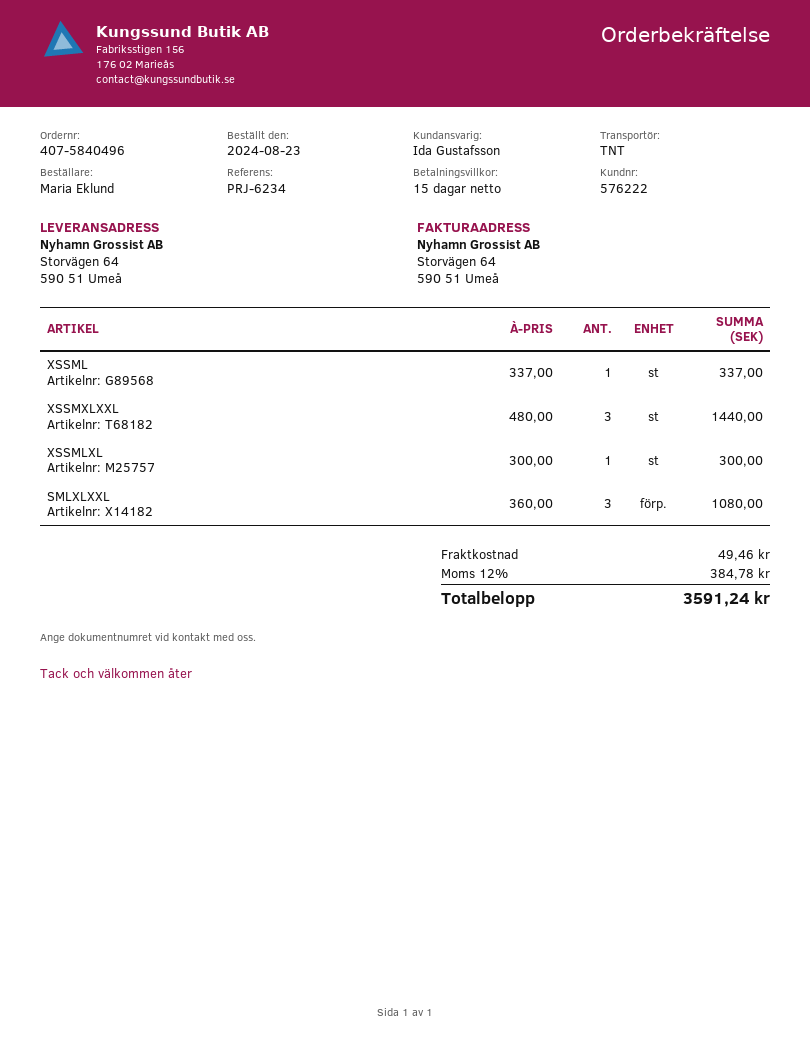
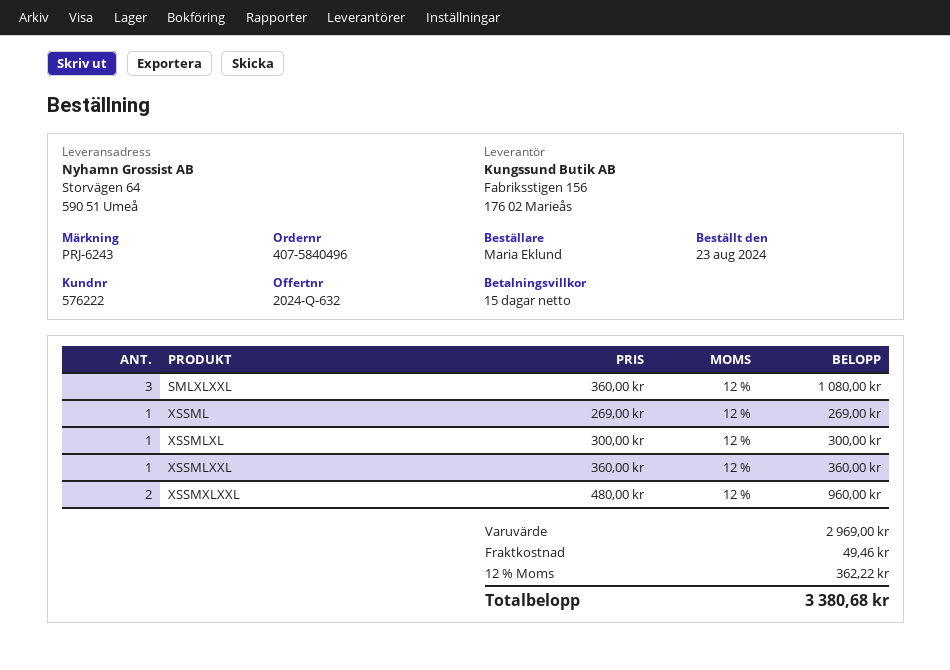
reference: PRJ-6234 -> PRJ-6243
XSSML: 1 x 337.00 = 337.00 -> 1 x 269.00 = 269.00
XSSMXLXXL: 3 x 480.00 = 1440.00 -> 2 x 480.00 = 960.00
XSSMLXXL: none -> 1 x 360.00 = 360.00
tax: 12% = 384.78 -> 12% = 362.22
total: 3591.24 -> 3380.68

